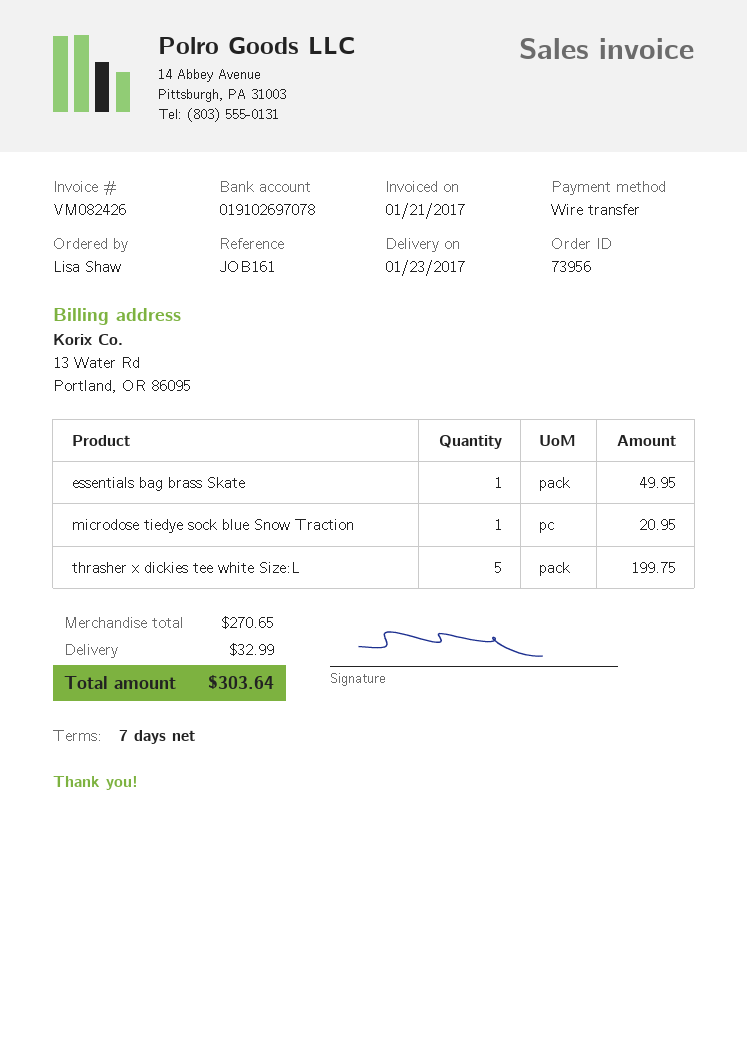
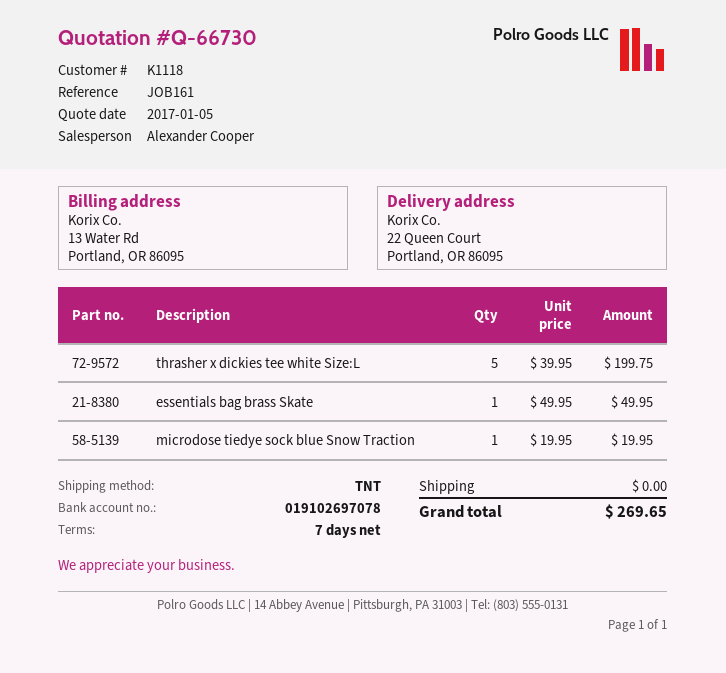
microdose tiedye sock blue Snow Traction: 1 for 20.95 -> 1 for 19.95
shipping: 32.99 -> 0.00
total: 303.64 -> 269.65

